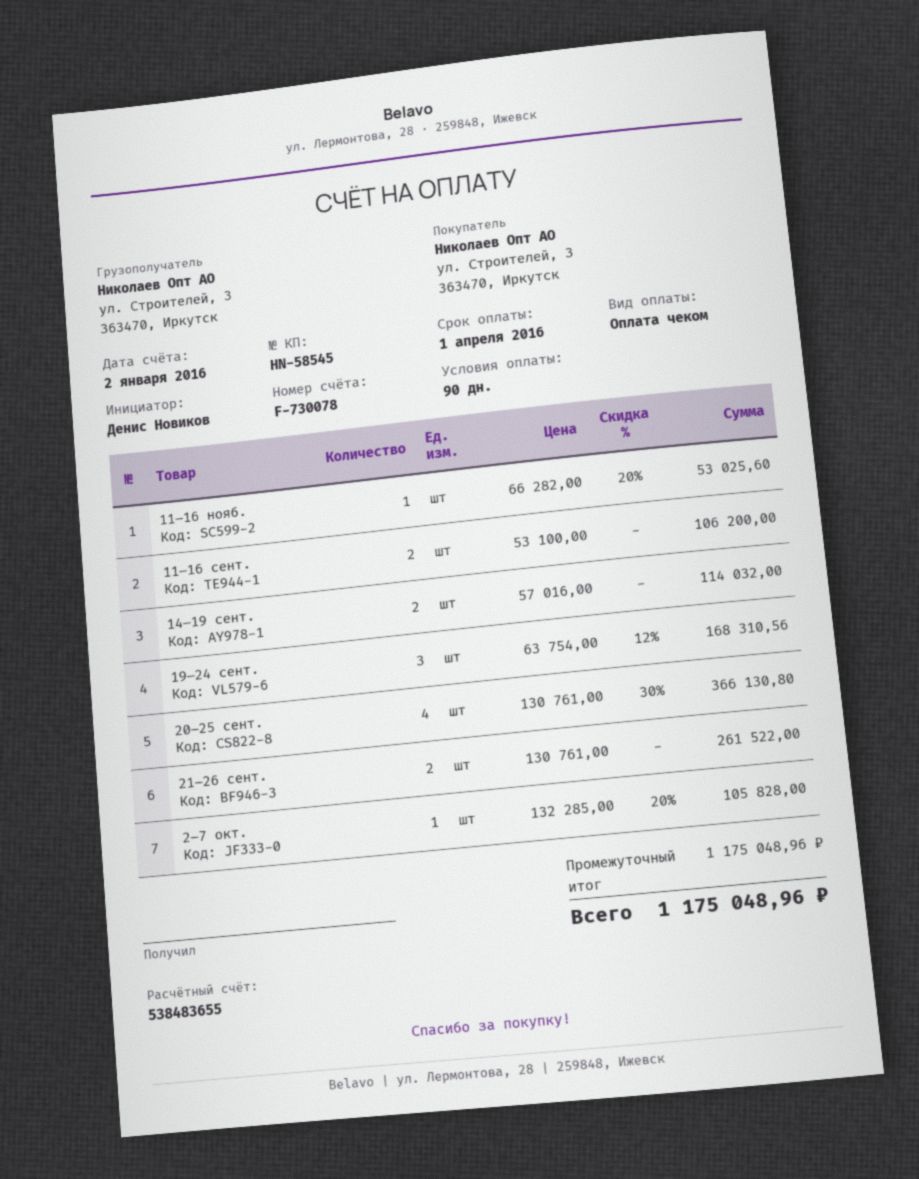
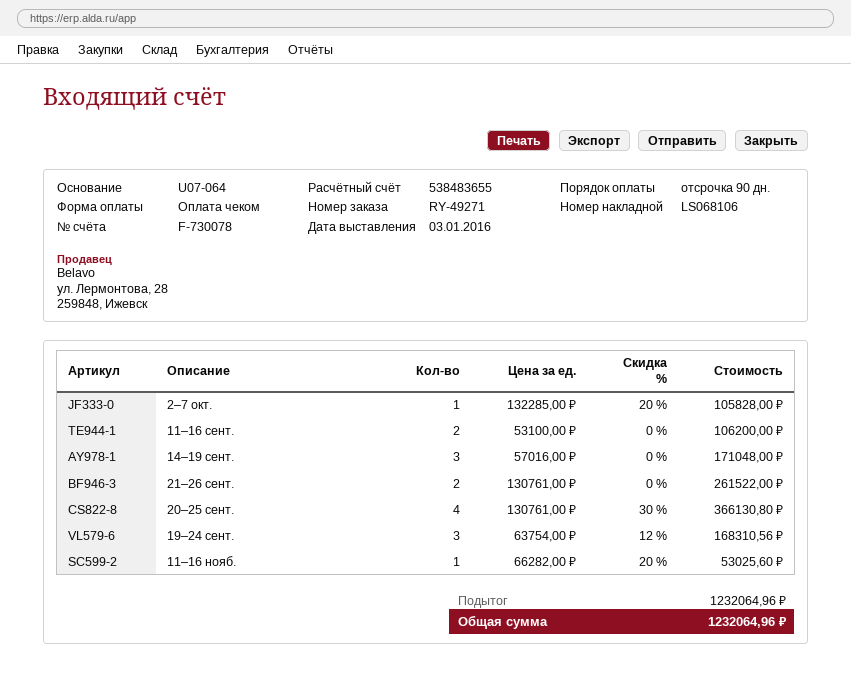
invoice date: 2016-01-02 -> 2016-01-03
14–19 сент.: 2 x 57016.00 = 114032.00 -> 3 x 57016.00 = 171048.00
subtotal: 1175048.96 -> 1232064.96
total: 1175048.96 -> 1232064.96

